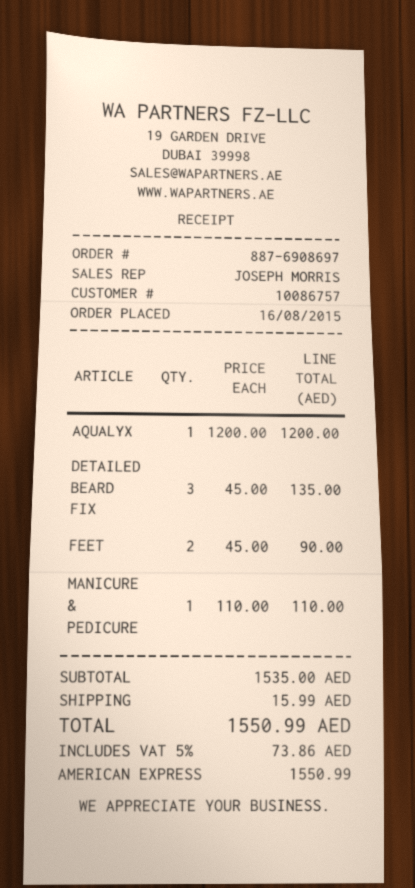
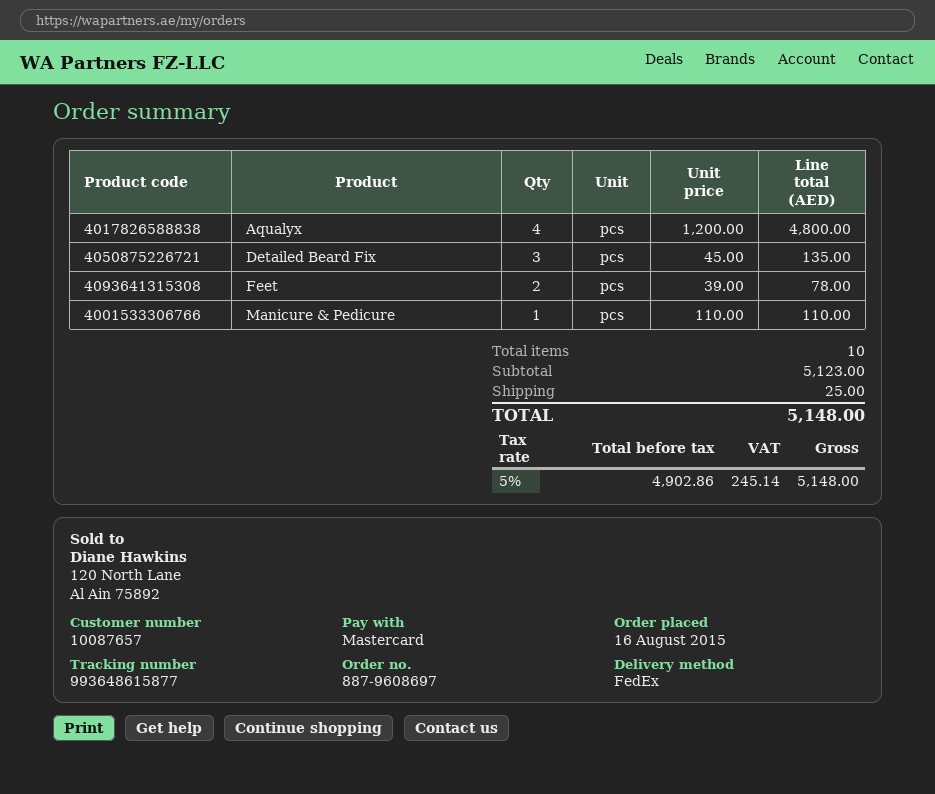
order number: 887-6908697 -> 887-9608697
customer number: 10086757 -> 10087657
payment method: American Express -> Mastercard
AQUALYX: 1 x 1200.00 = 1200.00 -> 4 x 1200.00 = 4800.00
FEET: 2 x 45.00 = 90.00 -> 2 x 39.00 = 78.00
subtotal: 1535.00 -> 5123.00
shipping: 15.99 -> 25.00
tax: 5% = 73.86 -> 5% = 245.14
total: 1550.99 -> 5148.00

